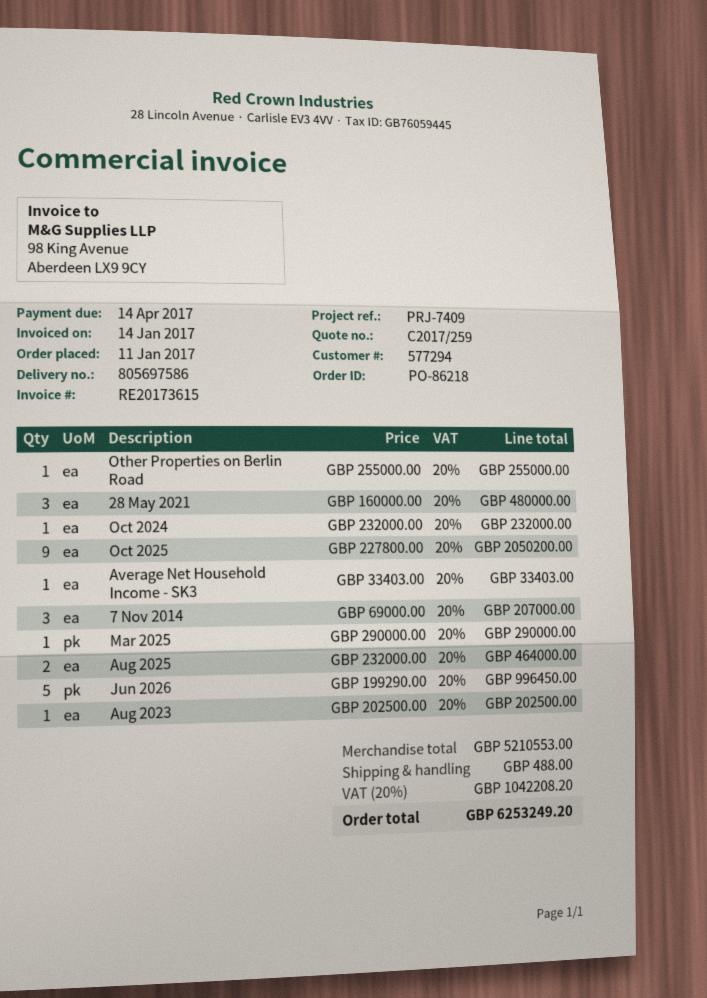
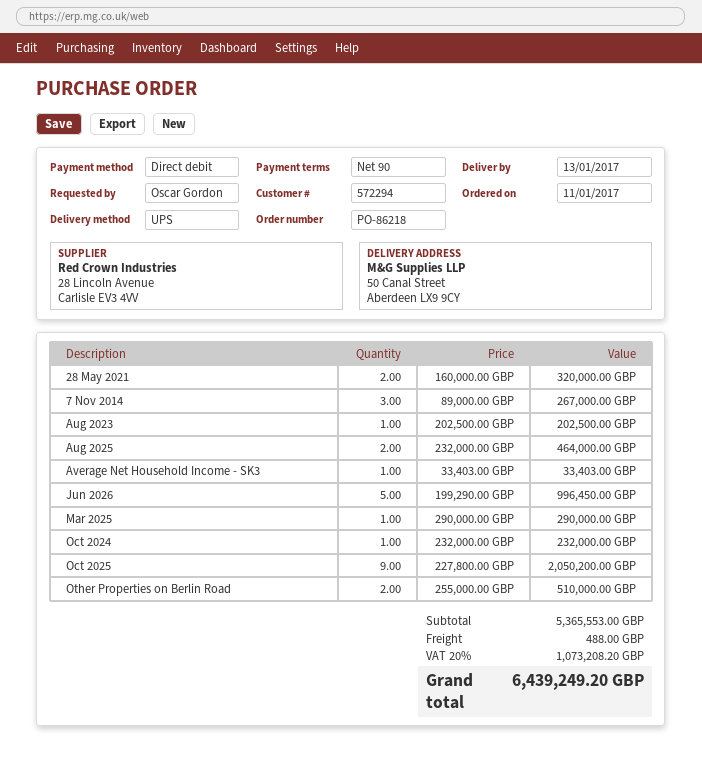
customer number: 577294 -> 572294
Other Properties on Berlin Road: 1 x 255000.00 = 255000.00 -> 2 x 255000.00 = 510000.00
28 May 2021: 3 x 160000.00 = 480000.00 -> 2 x 160000.00 = 320000.00
7 Nov 2014: 3 x 69000.00 = 207000.00 -> 3 x 89000.00 = 267000.00
subtotal: 5210553.00 -> 5365553.00
tax: 20% = 1042208.20 -> 20% = 1073208.20
total: 6253249.20 -> 6439249.20

